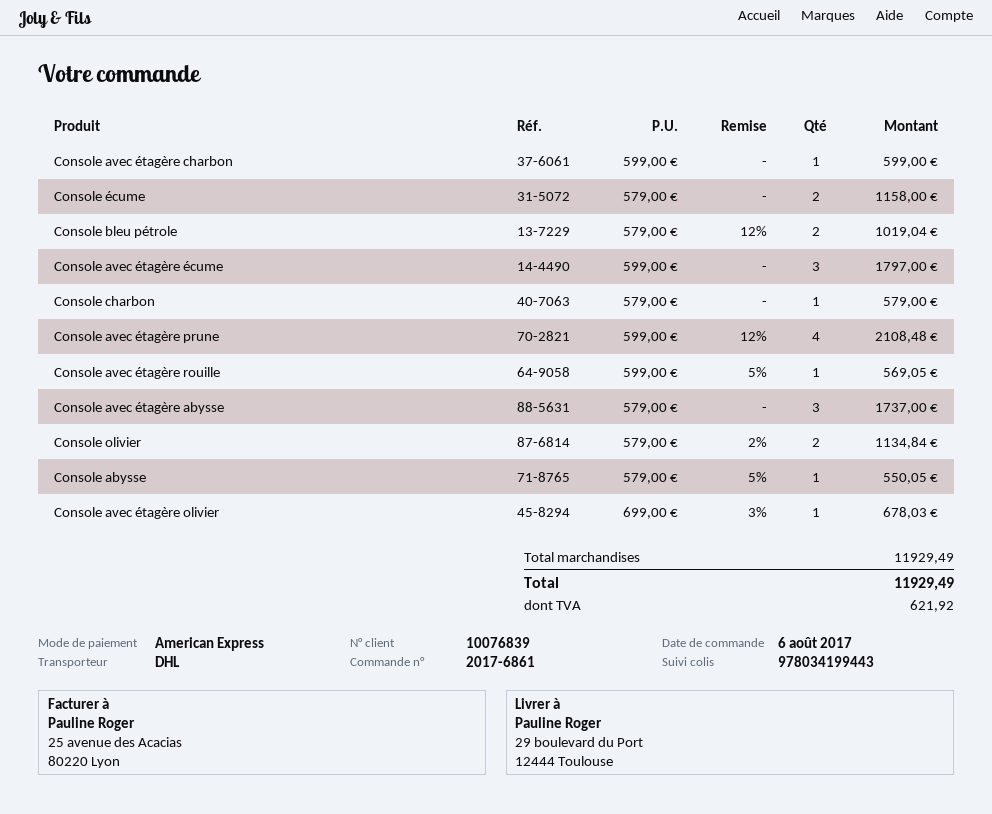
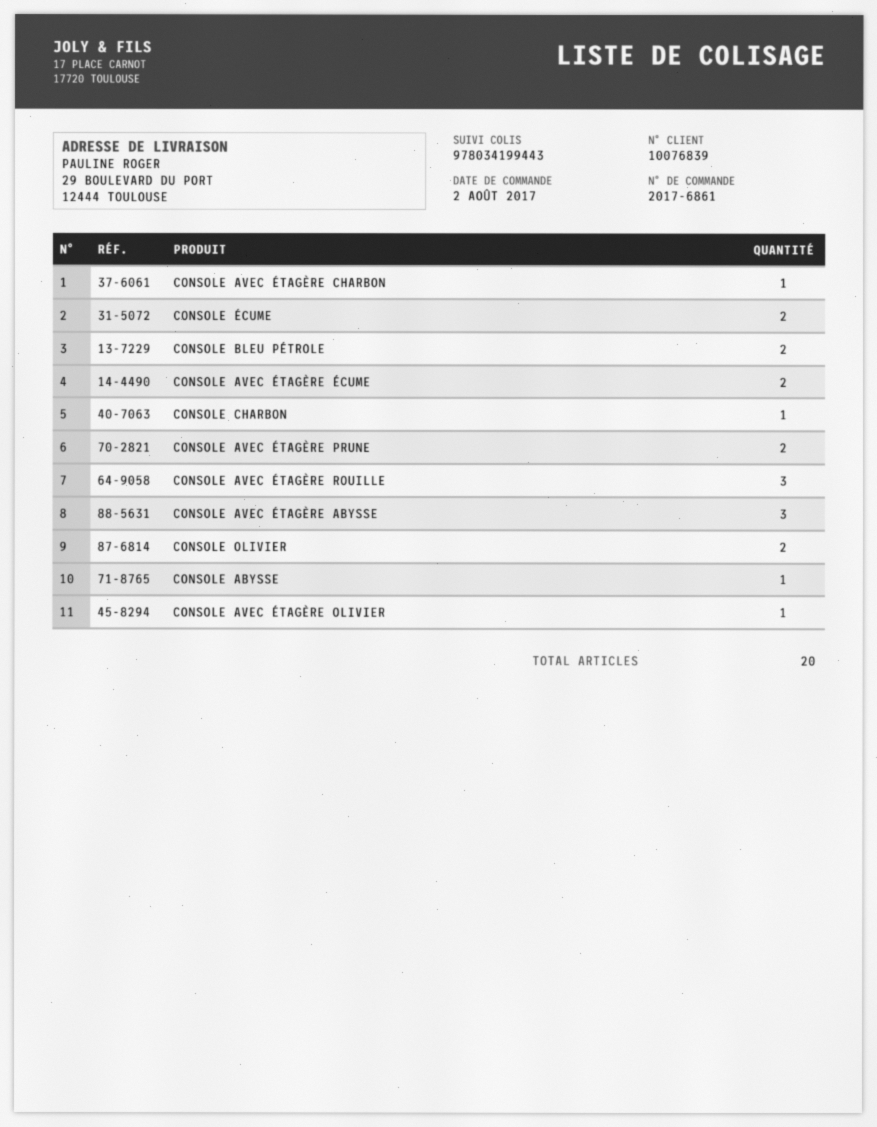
order date: 2017-08-06 -> 2017-08-02
Console avec étagère écume: 3 -> 2
Console avec étagère prune: 4 -> 2
Console avec étagère rouille: 1 -> 3

